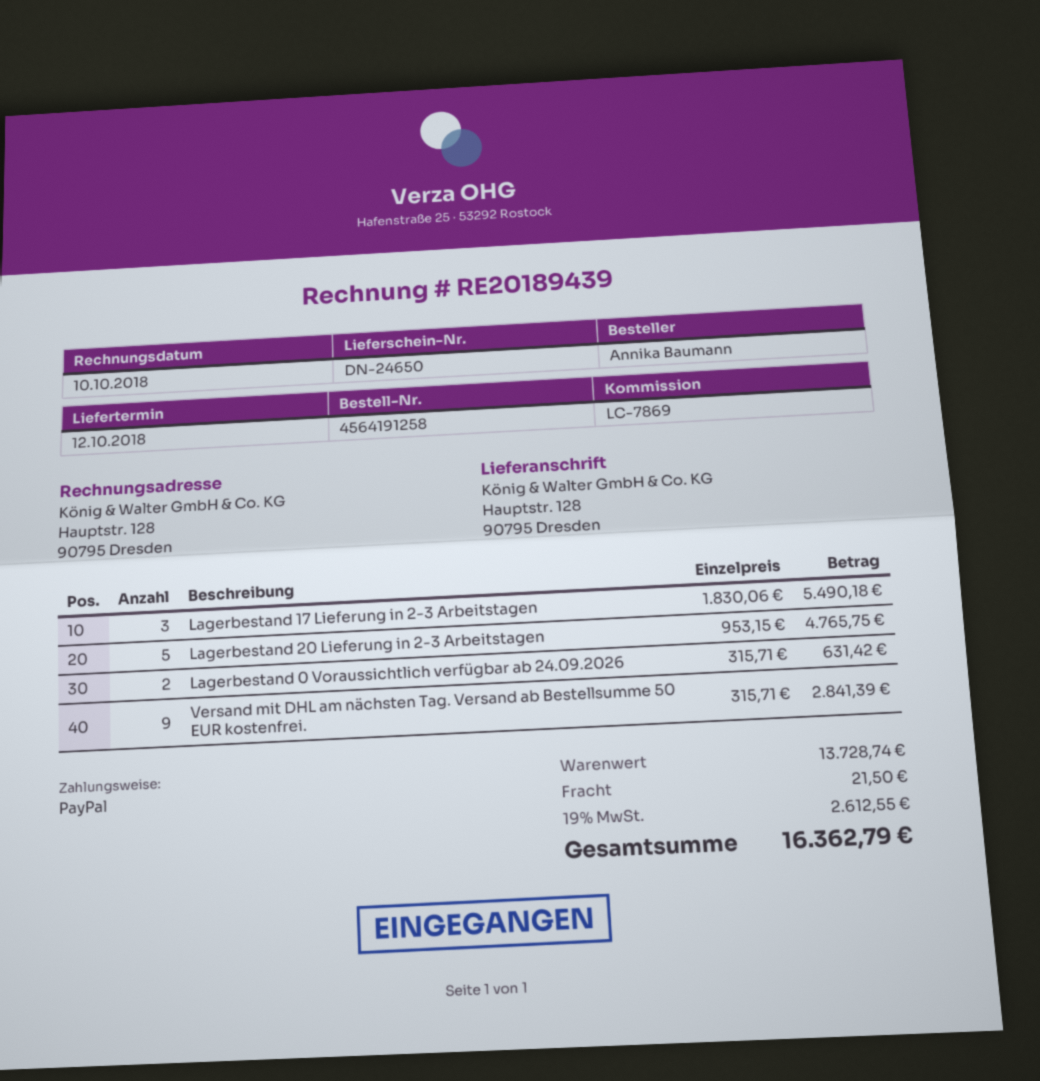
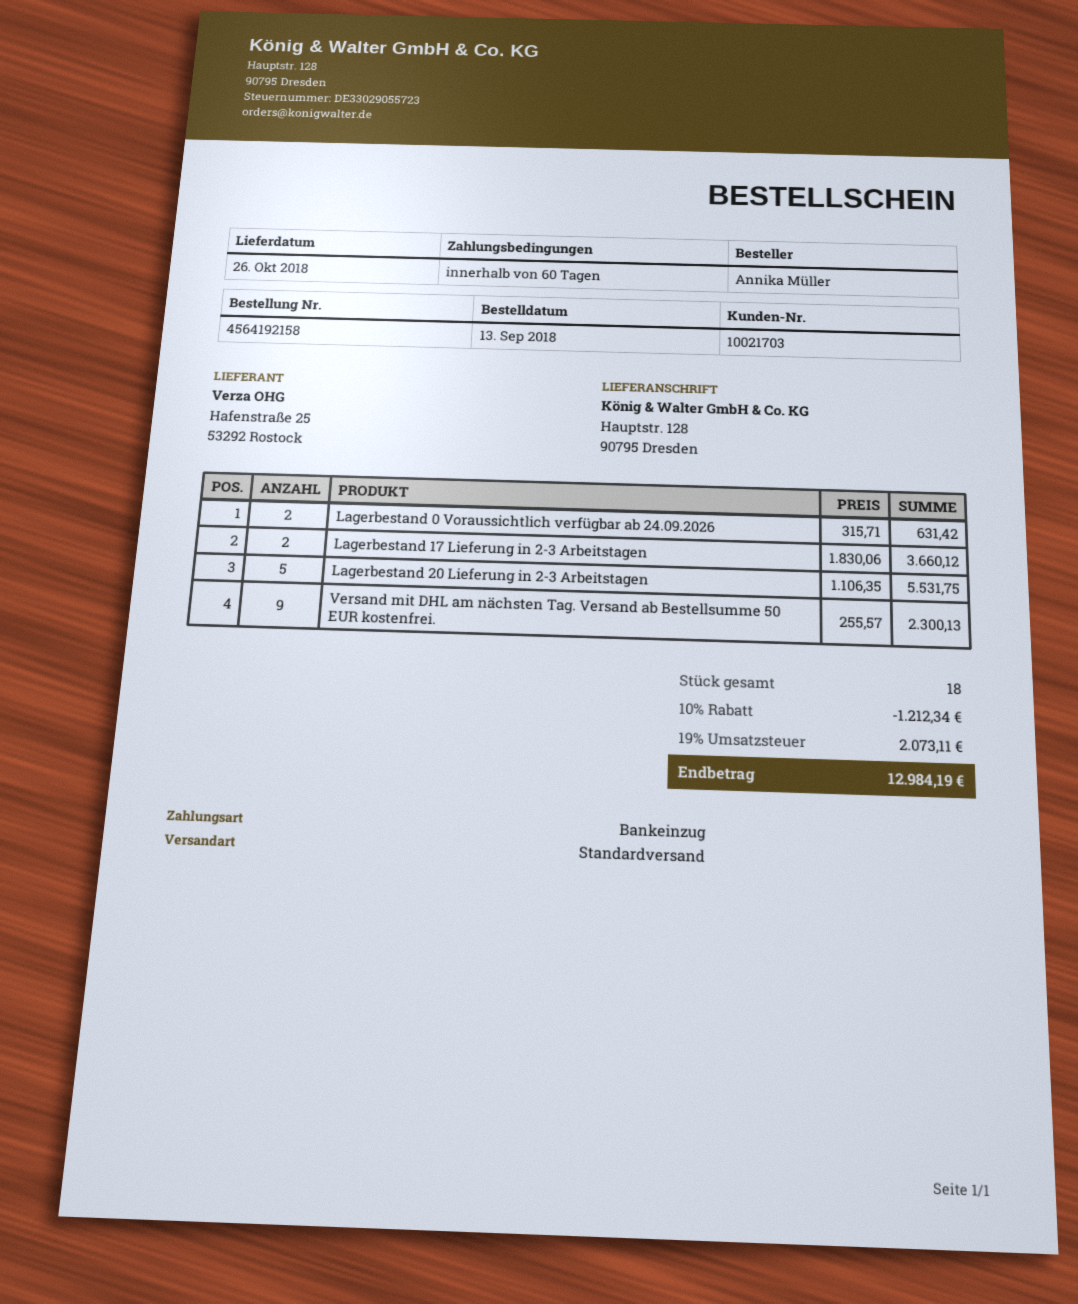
order number: 4564191258 -> 4564192158
delivery date: 2018-10-12 -> 2018-10-26
ordered by: Annika Baumann -> Annika Müller
payment method: PayPal -> direct debit
Lagerbestand 17 Lieferung in 2-3 Arbeitstagen: 3 x 1830.06 = 5490.18 -> 2 x 1830.06 = 3660.12
Lagerbestand 20 Lieferung in 2-3 Arbeitstagen: 5 x 953.15 = 4765.75 -> 5 x 1106.35 = 5531.75
Versand mit DHL am nächsten Tag. Versand ab Bestellsumme 50 EUR kostenfrei.: 9 x 315.71 = 2841.39 -> 9 x 255.57 = 2300.13
discount: none -> 10% = 1212.34
shipping: 21.50 -> none
tax: 19% = 2612.55 -> 19% = 2073.11
total: 16362.79 -> 12984.19

